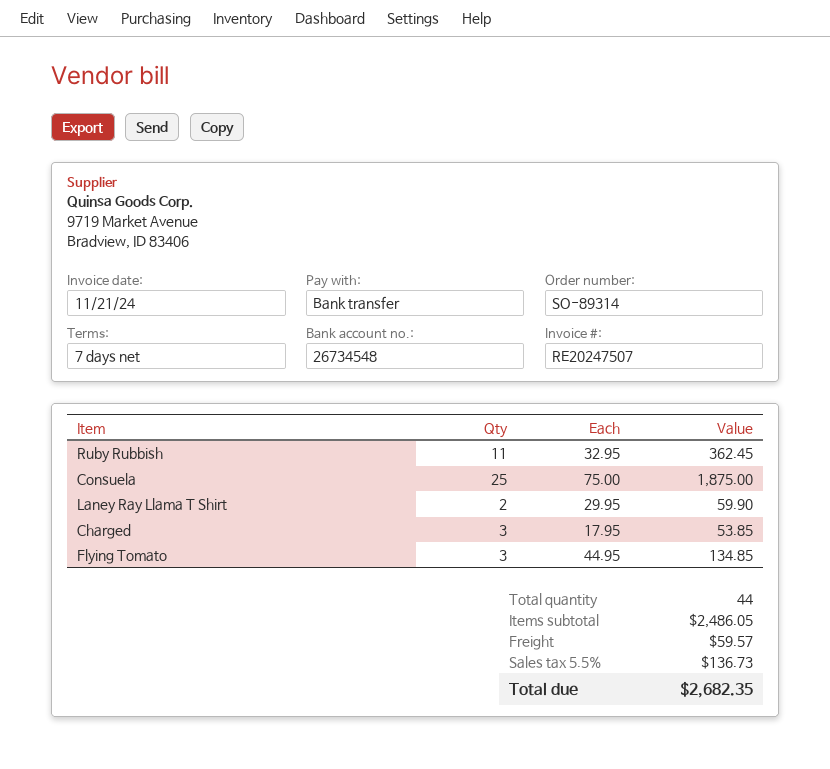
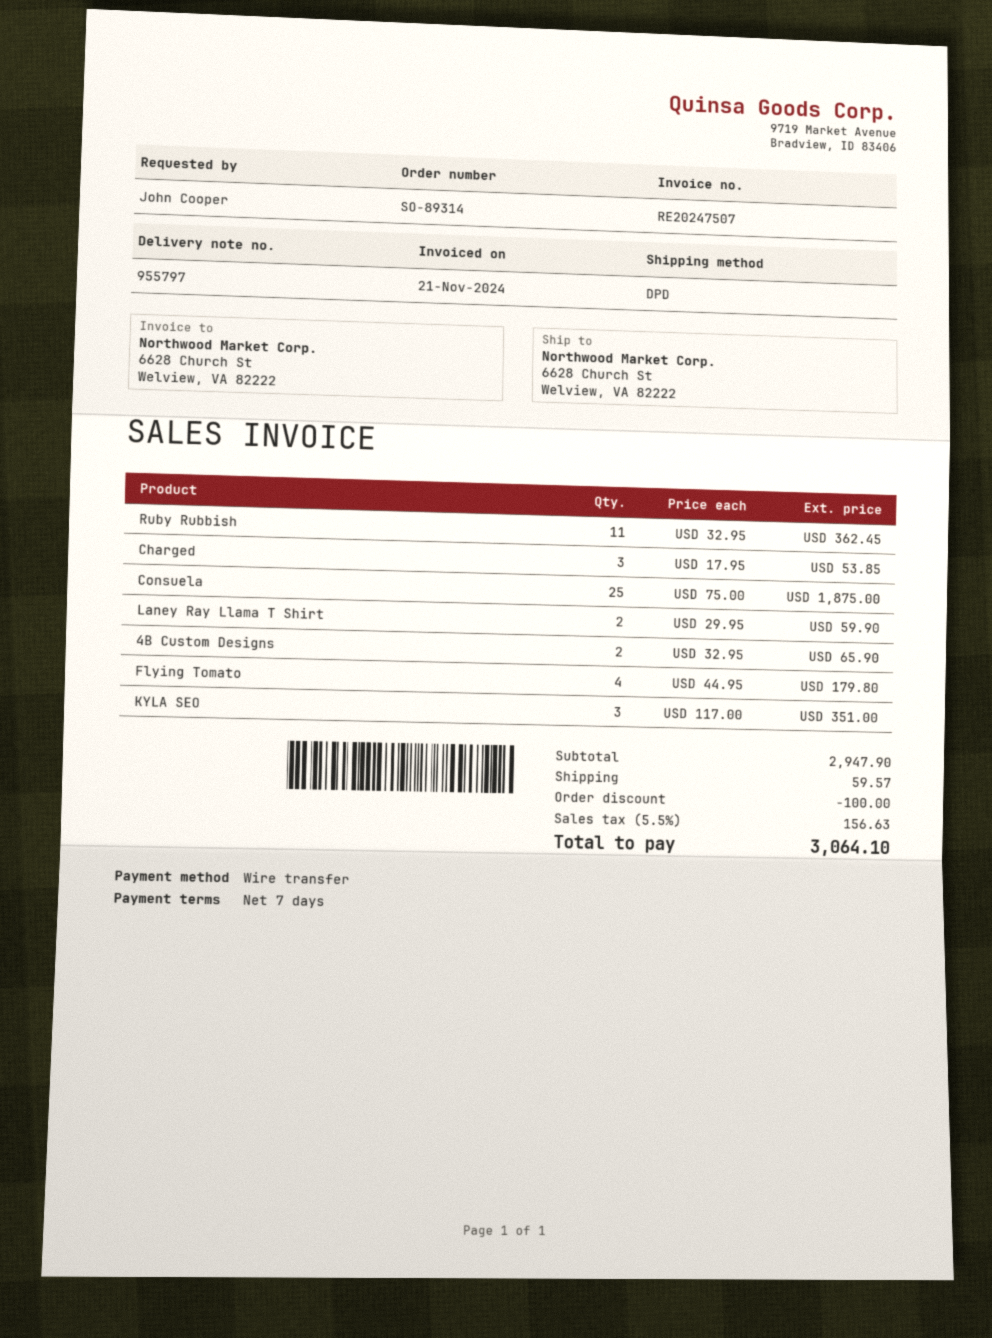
Flying Tomato: 3 x 44.95 = 134.85 -> 4 x 44.95 = 179.80
4B Custom Designs: none -> 2 x 32.95 = 65.90
KYLA SEO: none -> 3 x 117.00 = 351.00
subtotal: 2486.05 -> 2947.90
discount: none -> 100.00
tax: 5.5% = 136.73 -> 5.5% = 156.63
total: 2682.35 -> 3064.10

